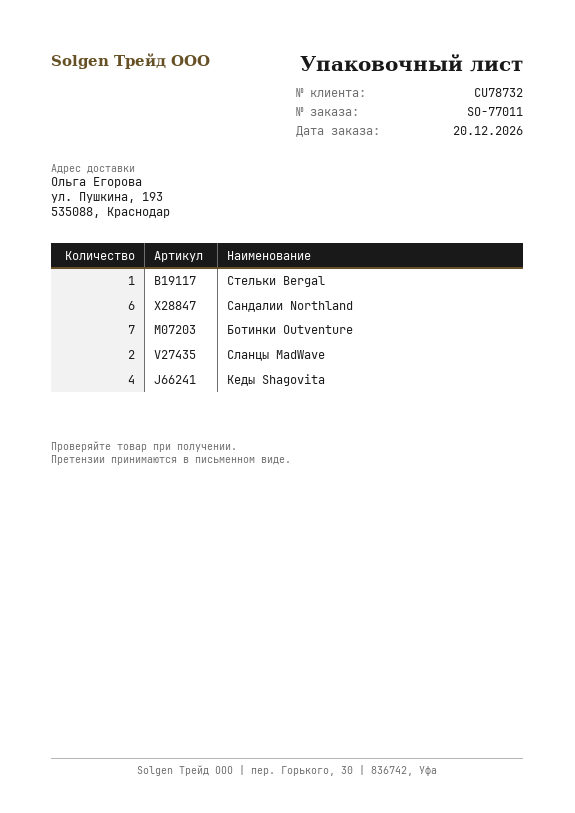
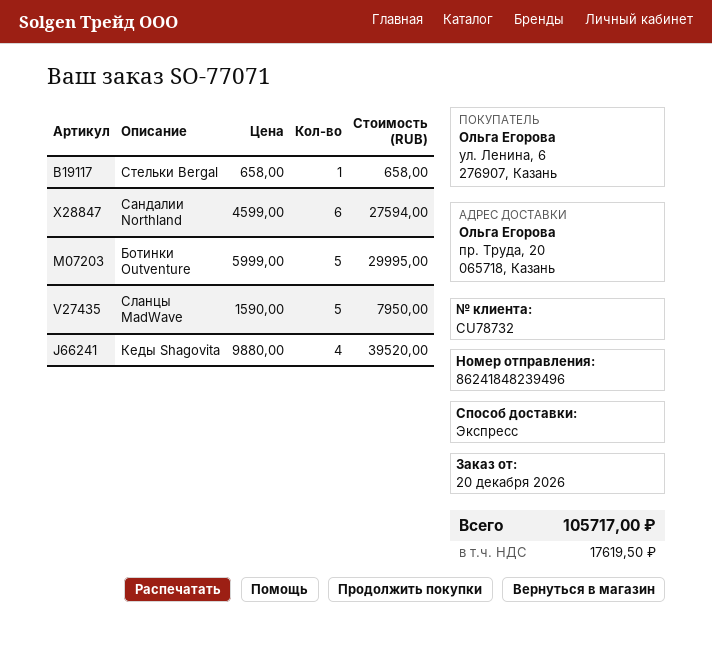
order number: SO-77011 -> SO-77071
ship to: ул. Пушкина, 193, 535088, Краснодар -> пр. Труда, 20, 065718, Казань
Ботинки Outventure: 7 -> 5
Сланцы MadWave: 2 -> 5

